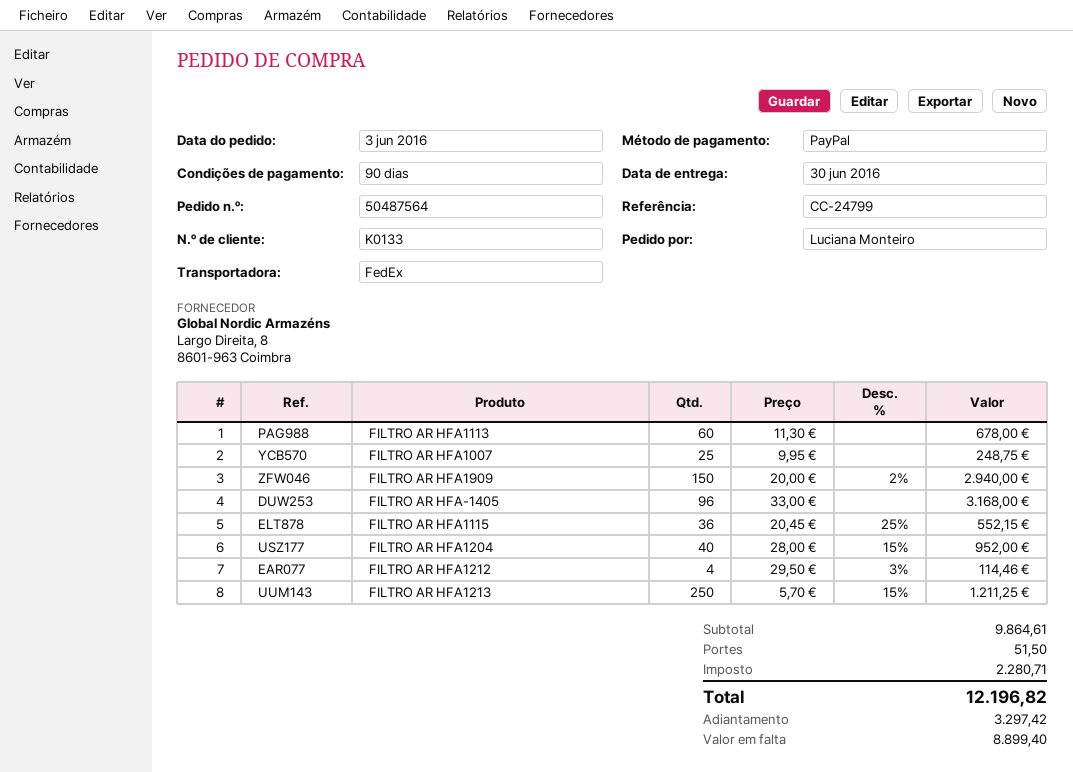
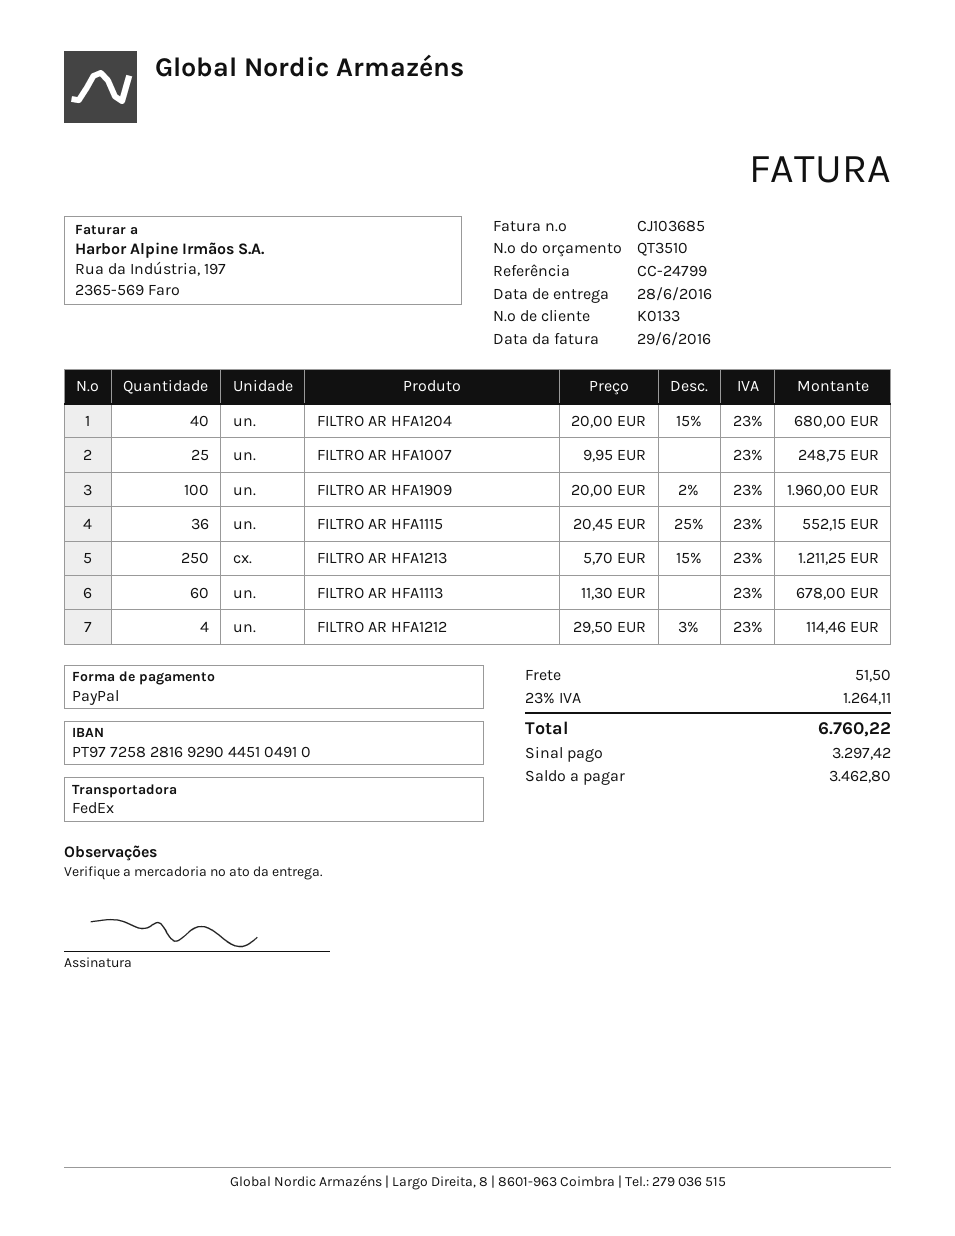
delivery date: 2016-06-30 -> 2016-06-28
FILTRO AR HFA1909: 150 x 20.00 - 2% = 2940.00 -> 100 x 20.00 - 2% = 1960.00
FILTRO AR HFA-1405: 96 x 33.00 = 3168.00 -> none
FILTRO AR HFA1204: 40 x 28.00 - 15% = 952.00 -> 40 x 20.00 - 15% = 680.00
tax: 2280.71 -> 1264.11
total: 12196.82 -> 6760.22
balance: 8899.40 -> 3462.80

